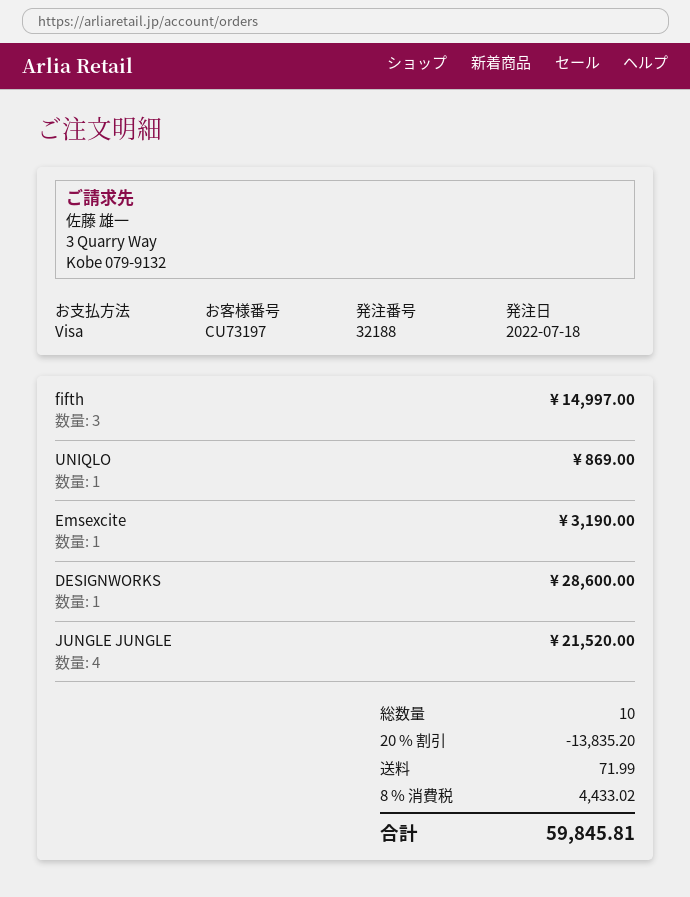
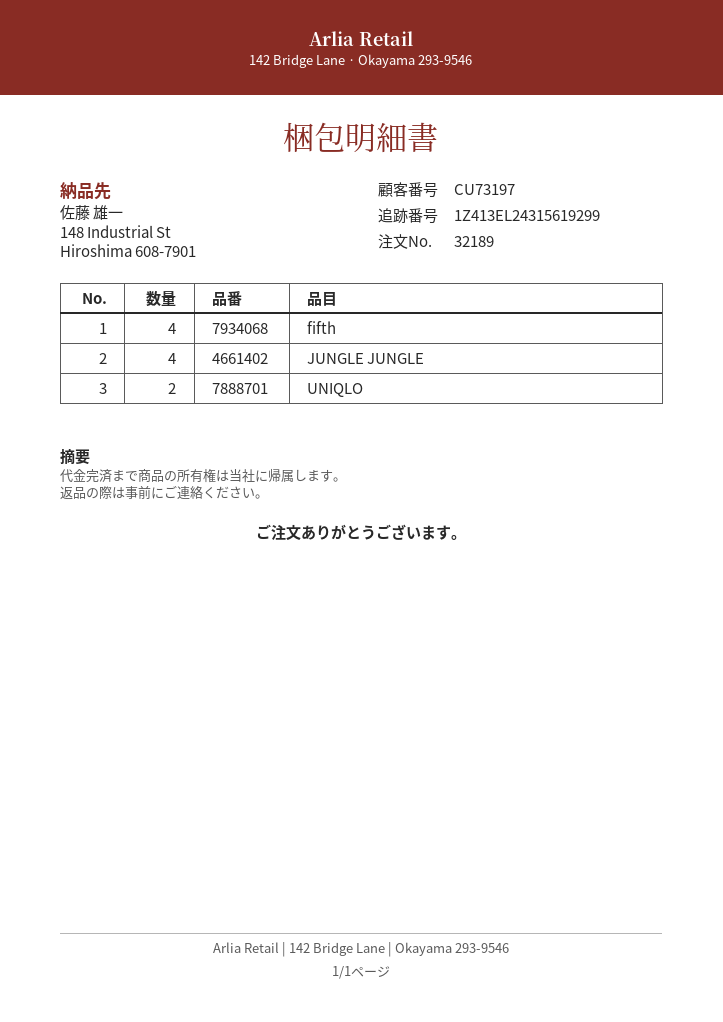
order number: 32188 -> 32189
fifth: 3 -> 4
UNIQLO: 1 -> 2
Emsexcite: 1 -> none
DESIGNWORKS: 1 -> none

